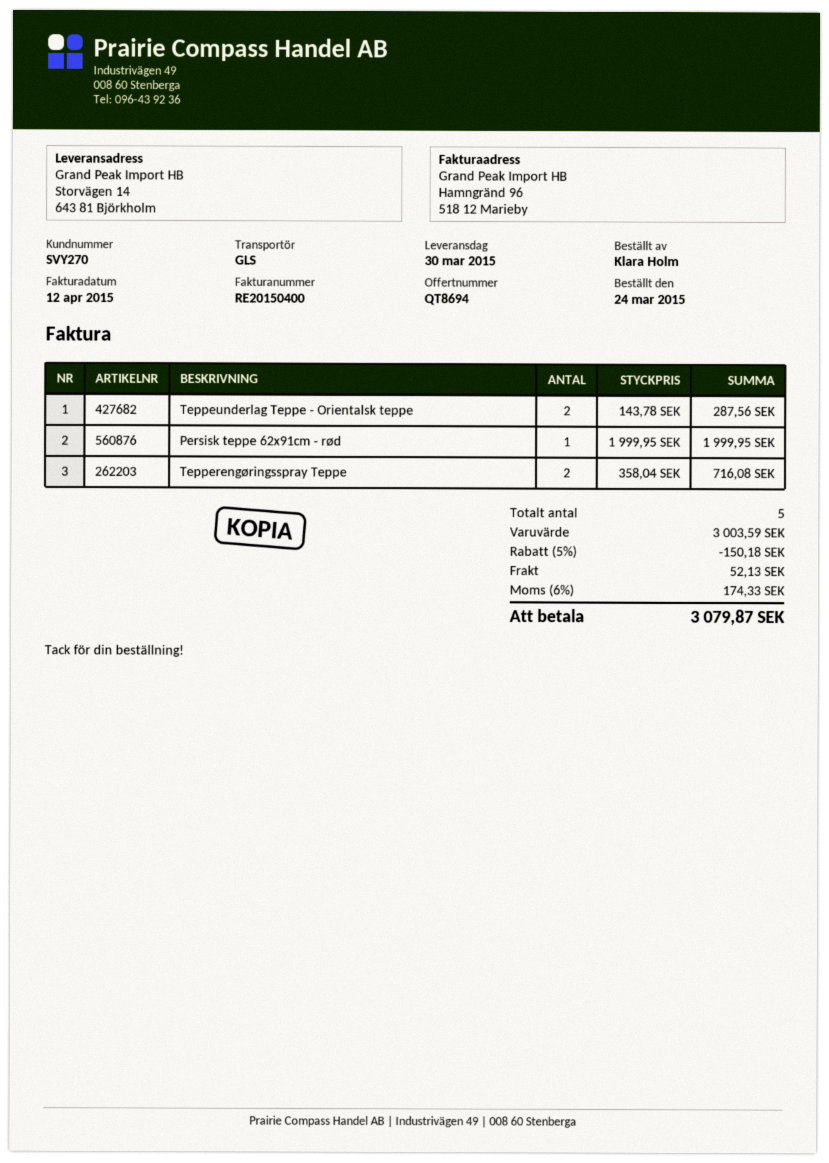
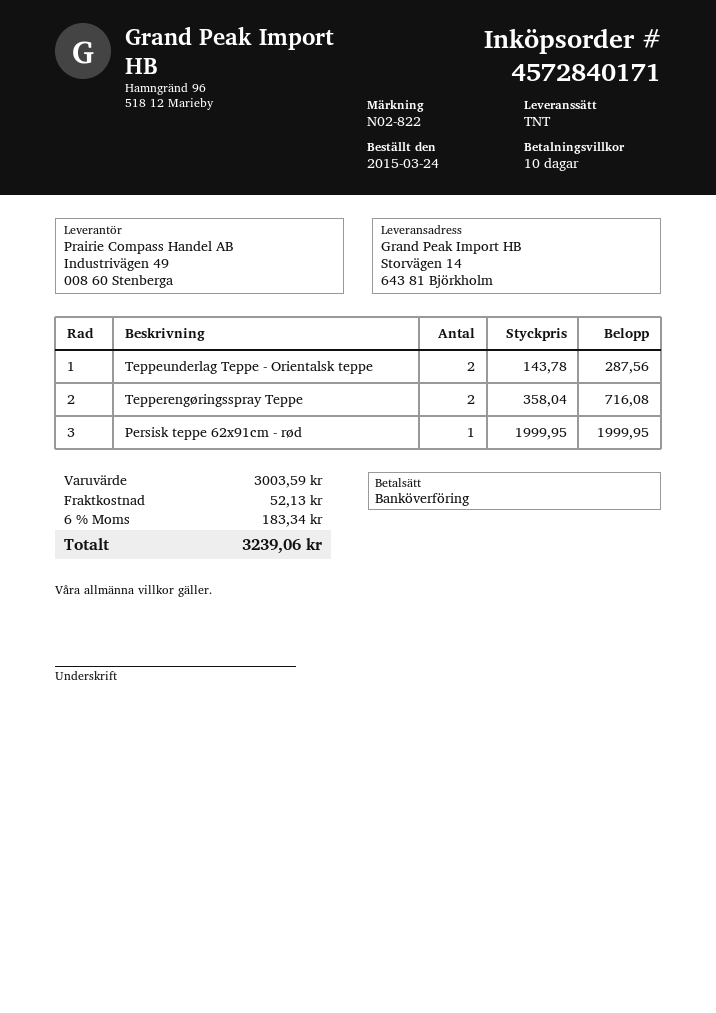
shipping method: GLS -> TNT
discount: 5% = 150.18 -> none
tax: 6% = 174.33 -> 6% = 183.34
total: 3079.87 -> 3239.06

